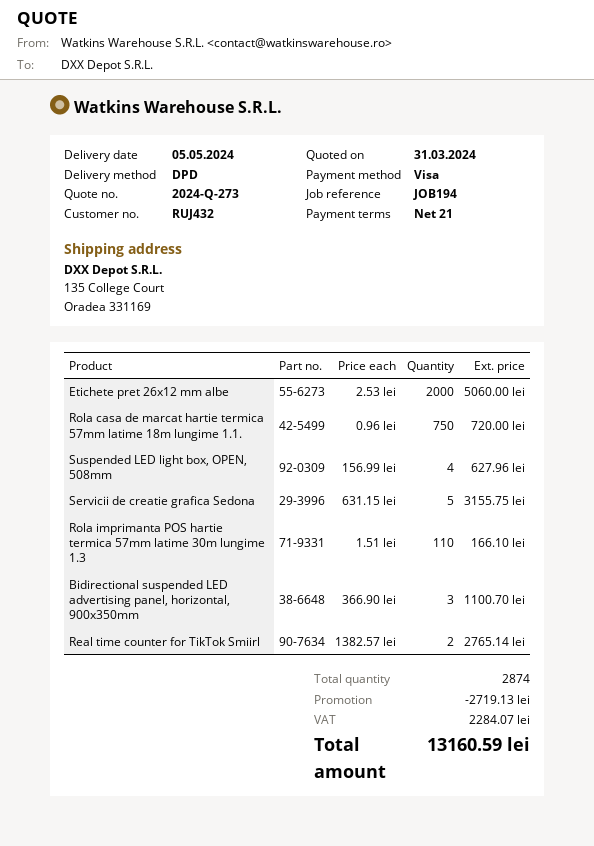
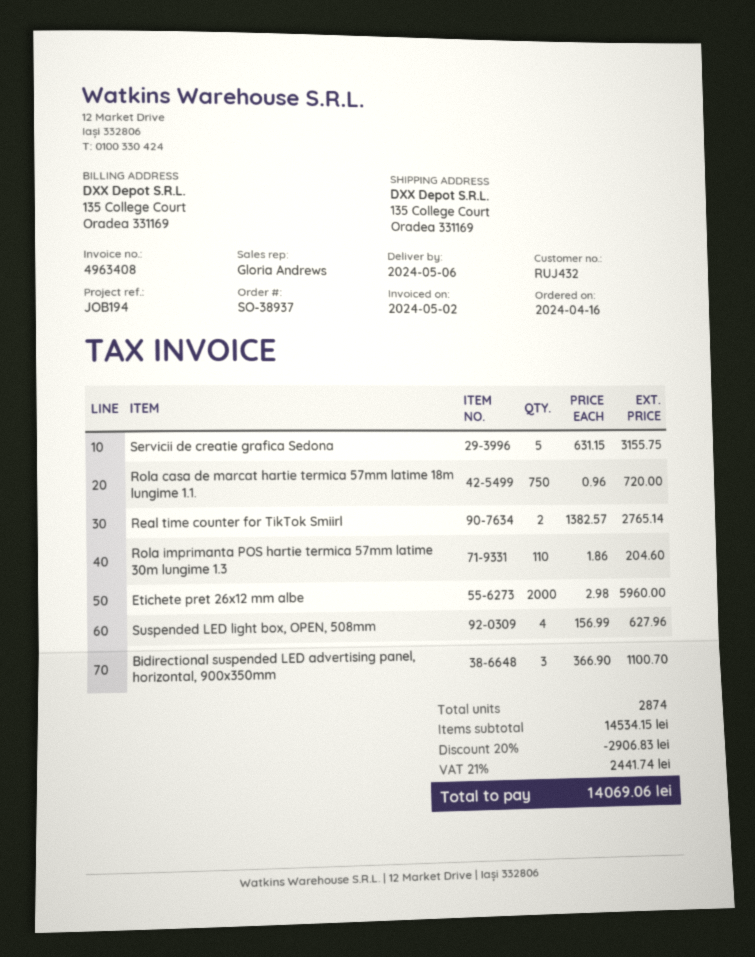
delivery date: 2024-05-05 -> 2024-05-06
Etichete pret 26x12 mm albe: 2000 x 2.53 = 5060.00 -> 2000 x 2.98 = 5960.00
Rola imprimanta POS hartie termica 57mm latime 30m lungime 1.3: 110 x 1.51 = 166.10 -> 110 x 1.86 = 204.60
discount: 2719.13 -> 2906.83
tax: 2284.07 -> 2441.74
total: 13160.59 -> 14069.06

